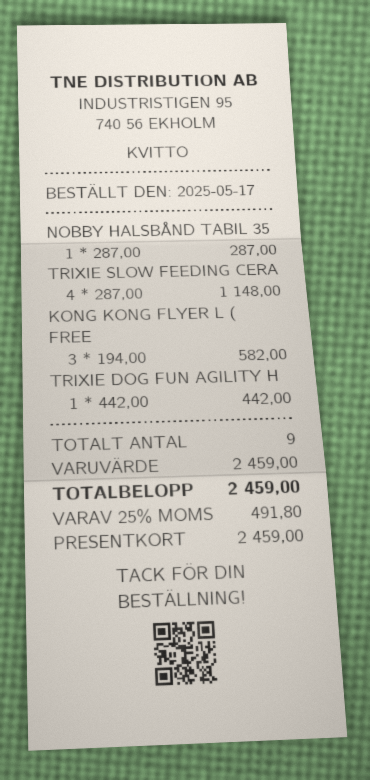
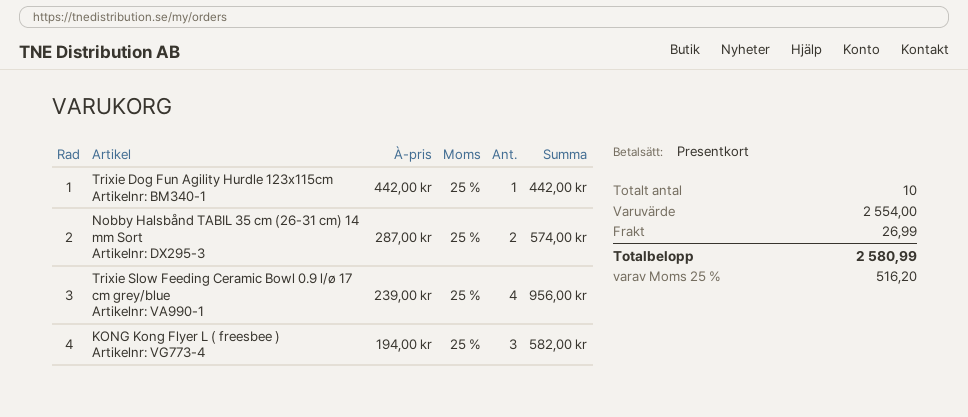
NOBBY HALSBÅND TABIL 35: 1 x 287.00 = 287.00 -> 2 x 287.00 = 574.00
TRIXIE SLOW FEEDING CERA: 4 x 287.00 = 1148.00 -> 4 x 239.00 = 956.00
total quantity: 9 -> 10
subtotal: 2459.00 -> 2554.00
shipping: none -> 26.99
tax: 25% = 491.80 -> 25% = 516.20
total: 2459.00 -> 2580.99

